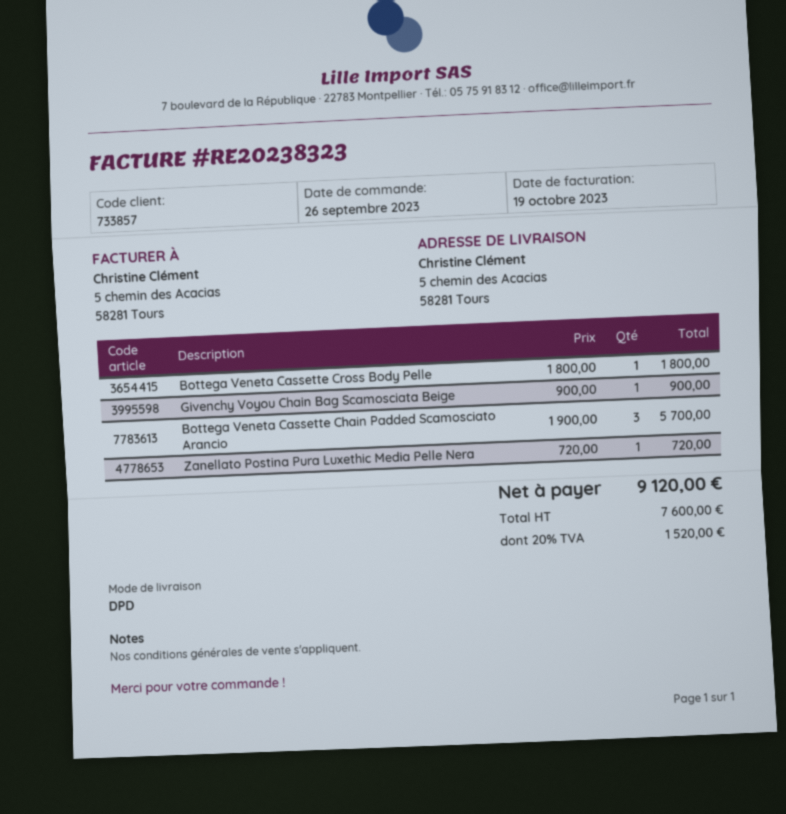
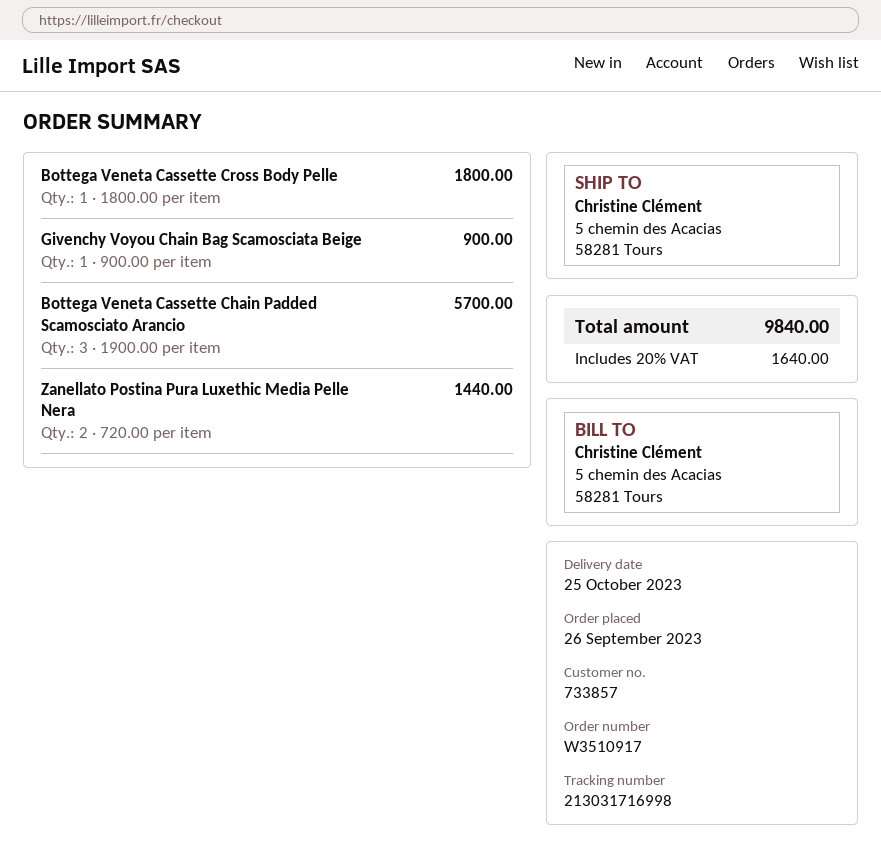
Zanellato Postina Pura Luxethic Media Pelle Nera: 1 x 720.00 = 720.00 -> 2 x 720.00 = 1440.00
tax: 20% = 1520.00 -> 20% = 1640.00
total: 9120.00 -> 9840.00

